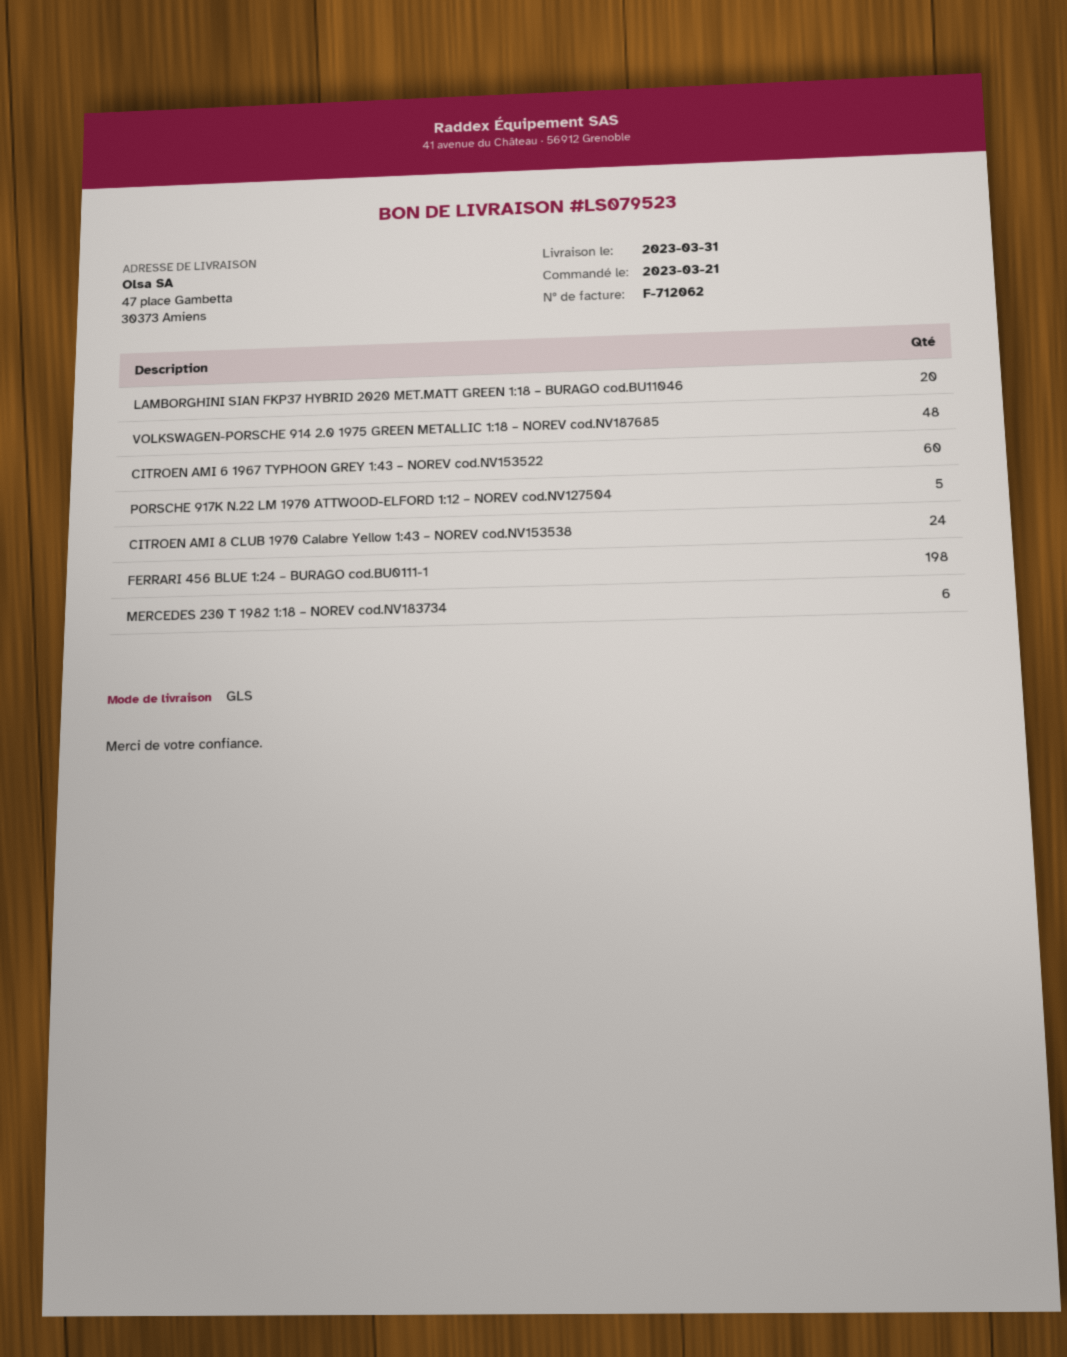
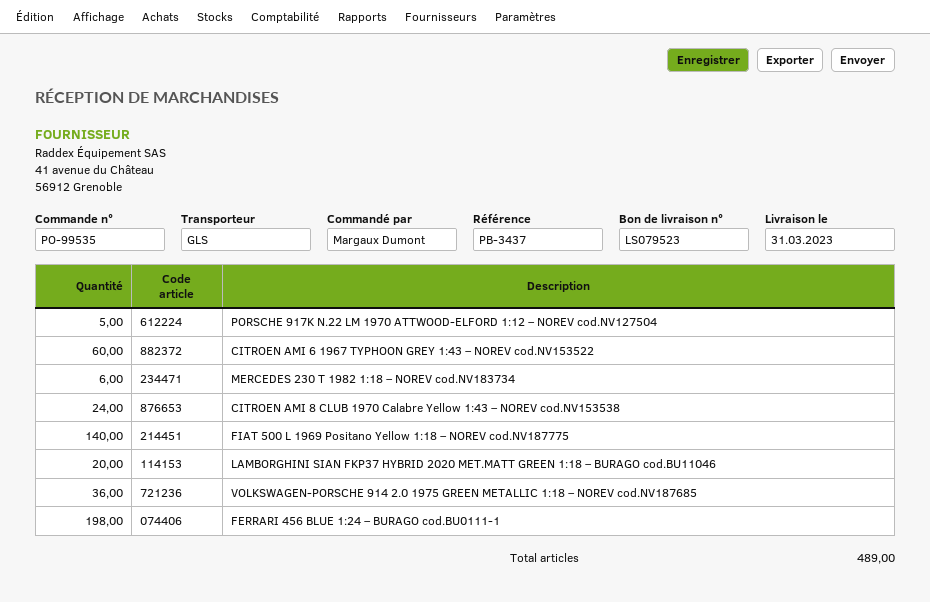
VOLKSWAGEN-PORSCHE 914 2.0 1975 GREEN METALLIC 1:18 – NOREV cod.NV187685: 48 -> 36
FIAT 500 L 1969 Positano Yellow 1:18 – NOREV cod.NV187775: none -> 140

